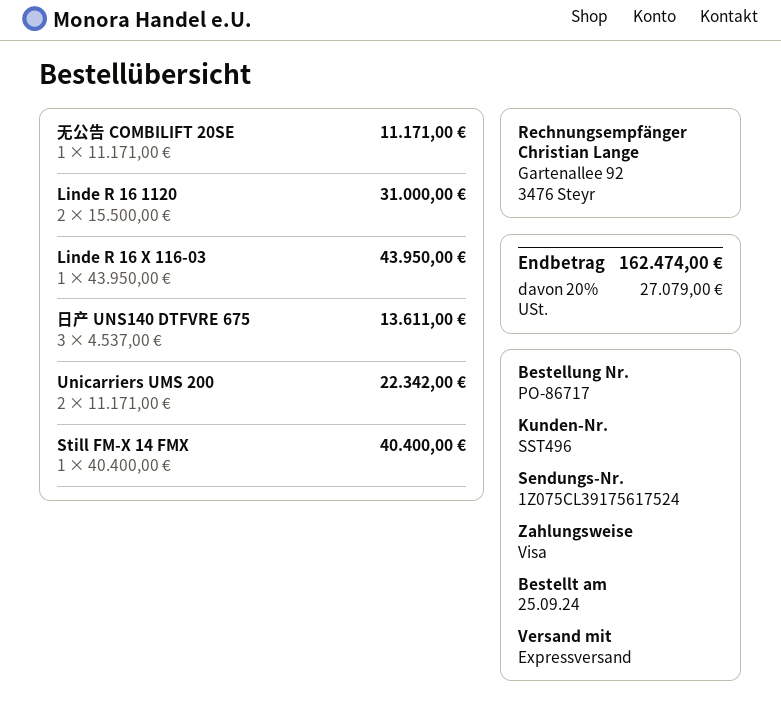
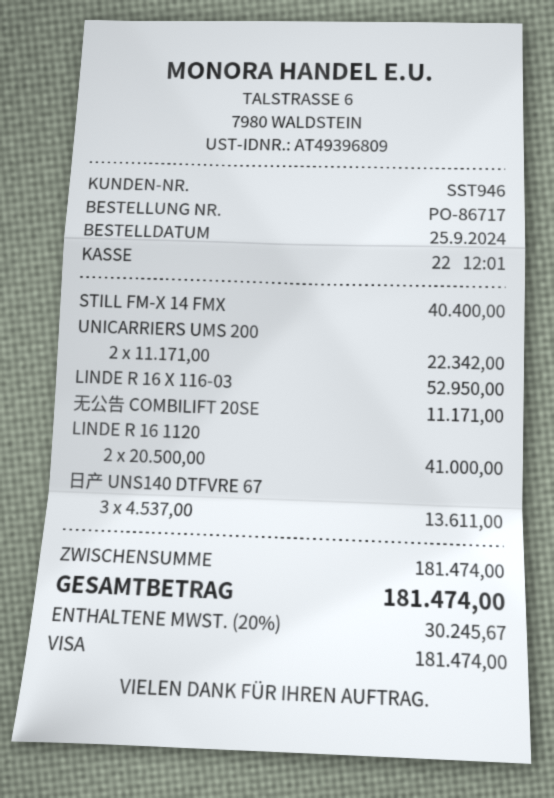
customer number: SST496 -> SST946
Linde R 16 1120: 2 x 15500.00 = 31000.00 -> 2 x 20500.00 = 41000.00
Linde R 16 X 116-03: 1 x 43950.00 = 43950.00 -> 1 x 52950.00 = 52950.00
tax: 20% = 27079.00 -> 20% = 30245.67
total: 162474.00 -> 181474.00

